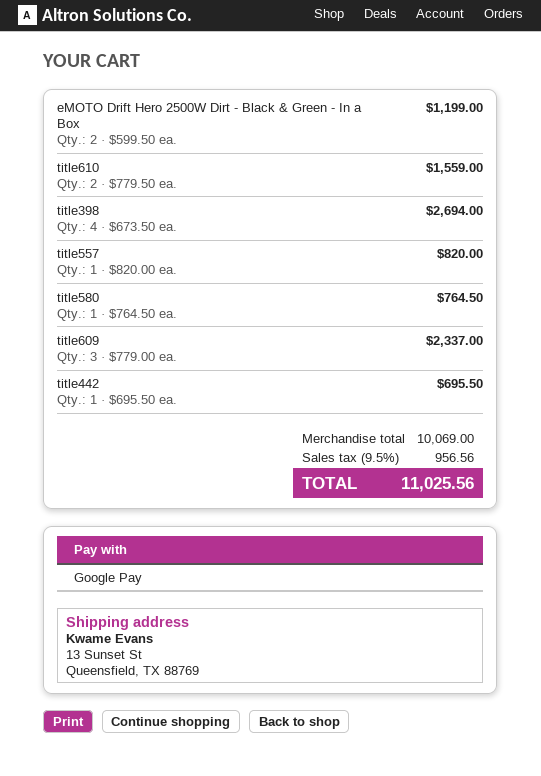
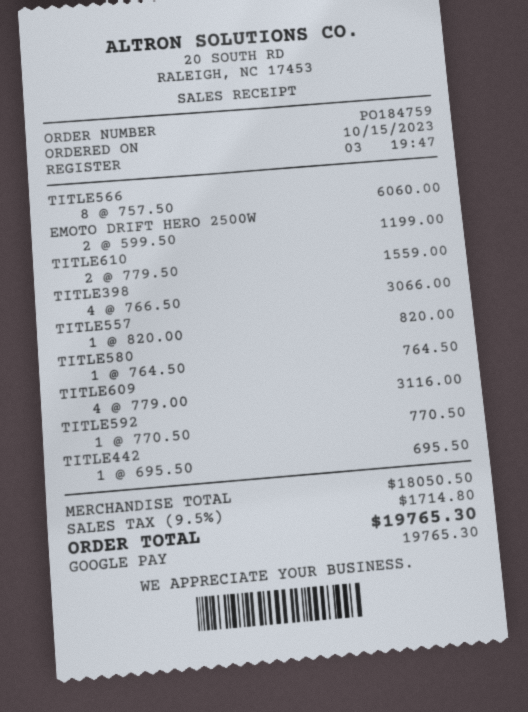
title398: 4 x 673.50 = 2694.00 -> 4 x 766.50 = 3066.00
title609: 3 x 779.00 = 2337.00 -> 4 x 779.00 = 3116.00
TITLE566: none -> 8 x 757.50 = 6060.00
TITLE592: none -> 1 x 770.50 = 770.50
subtotal: 10069.00 -> 18050.50
tax: 9.5% = 956.56 -> 9.5% = 1714.80
total: 11025.56 -> 19765.30

